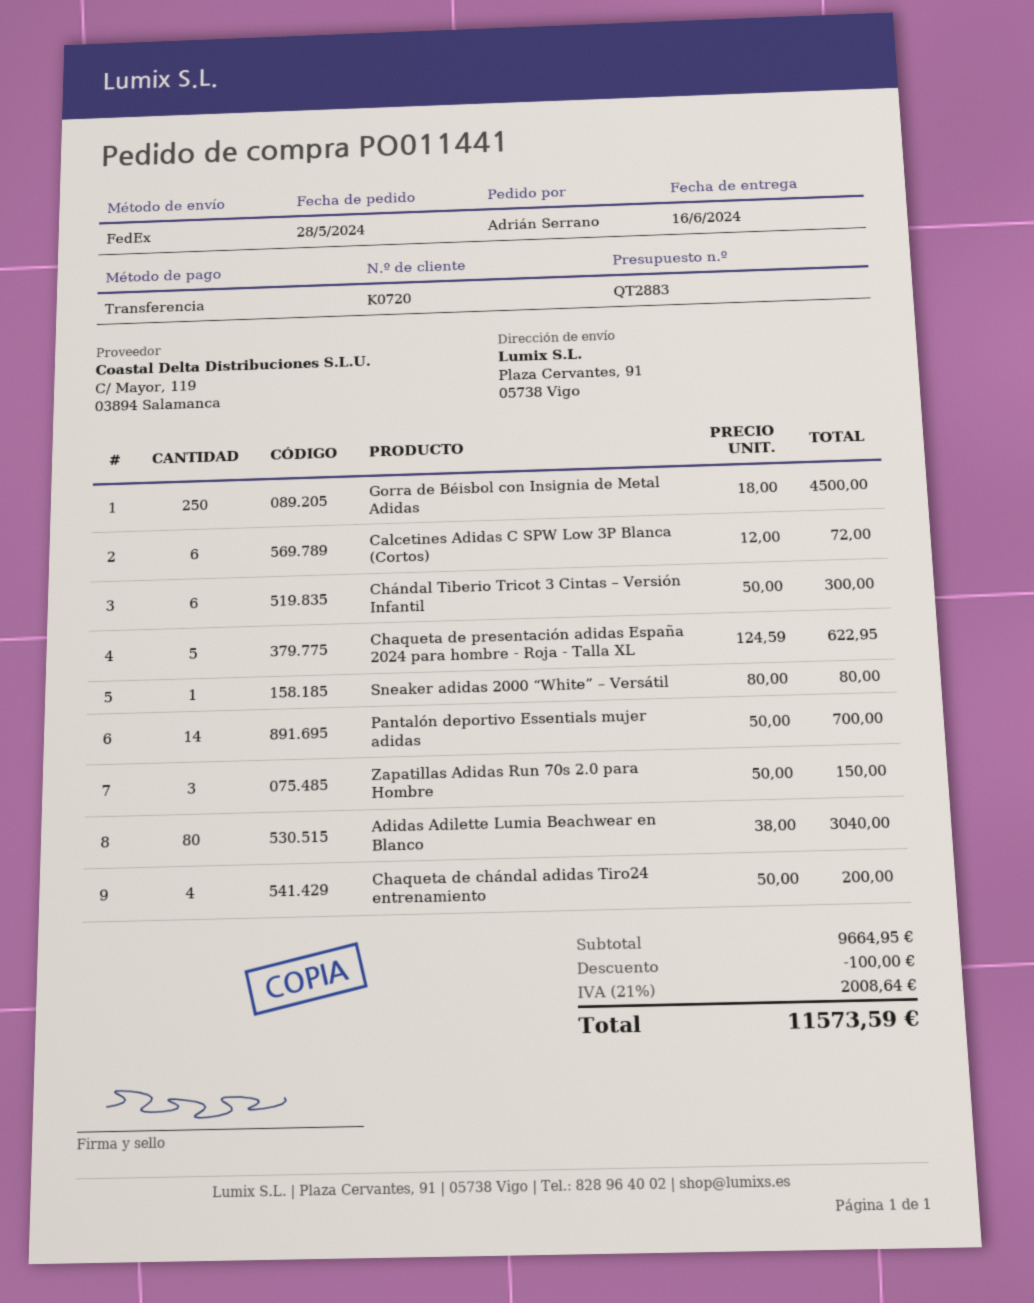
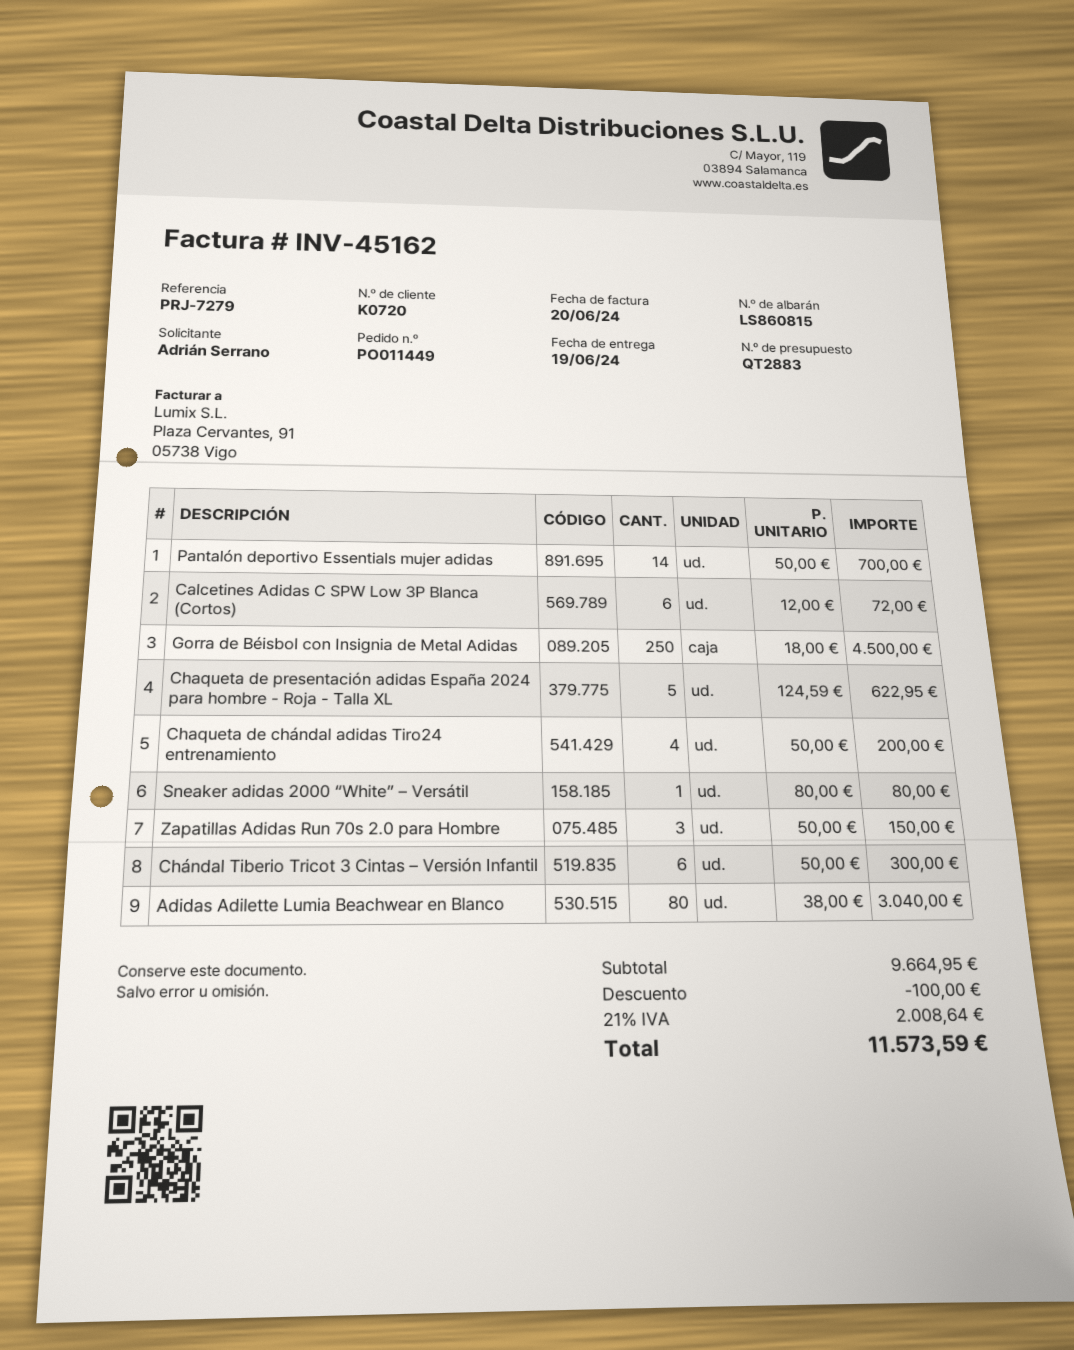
order number: PO011441 -> PO011449
delivery date: 2024-06-16 -> 2024-06-19

